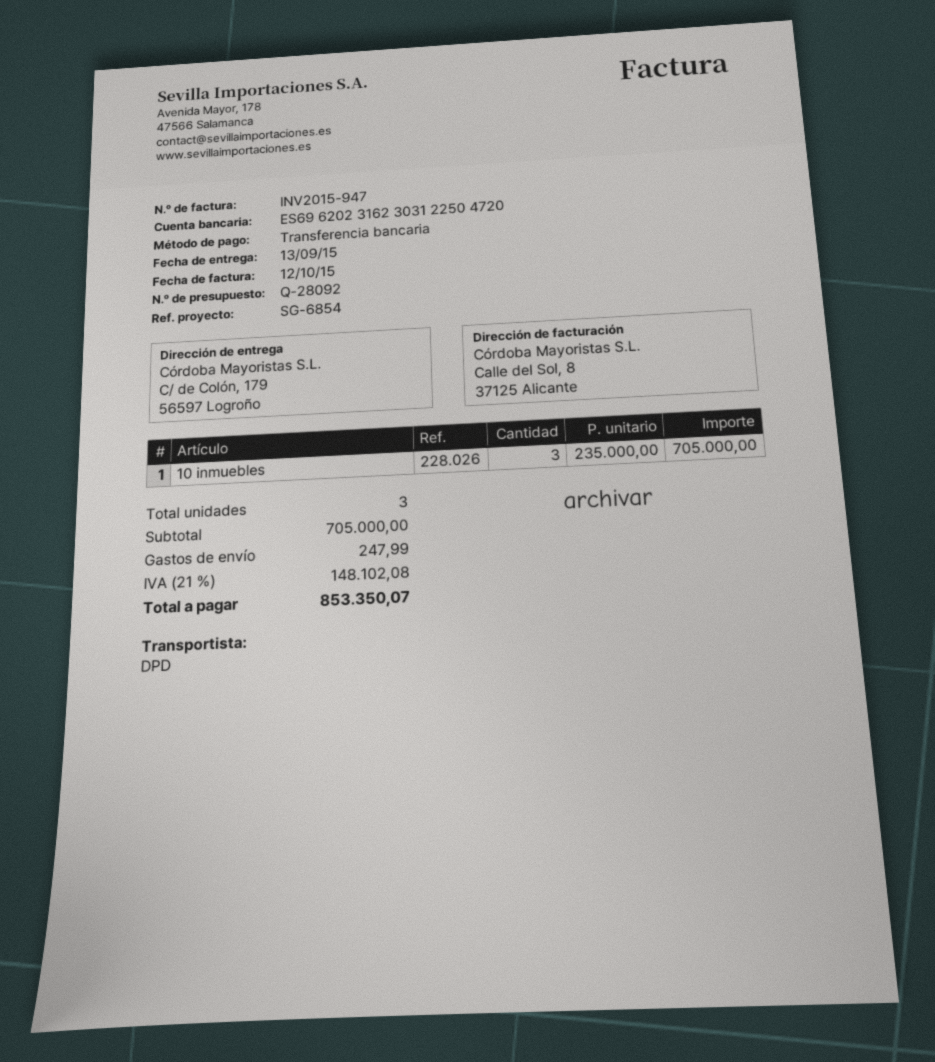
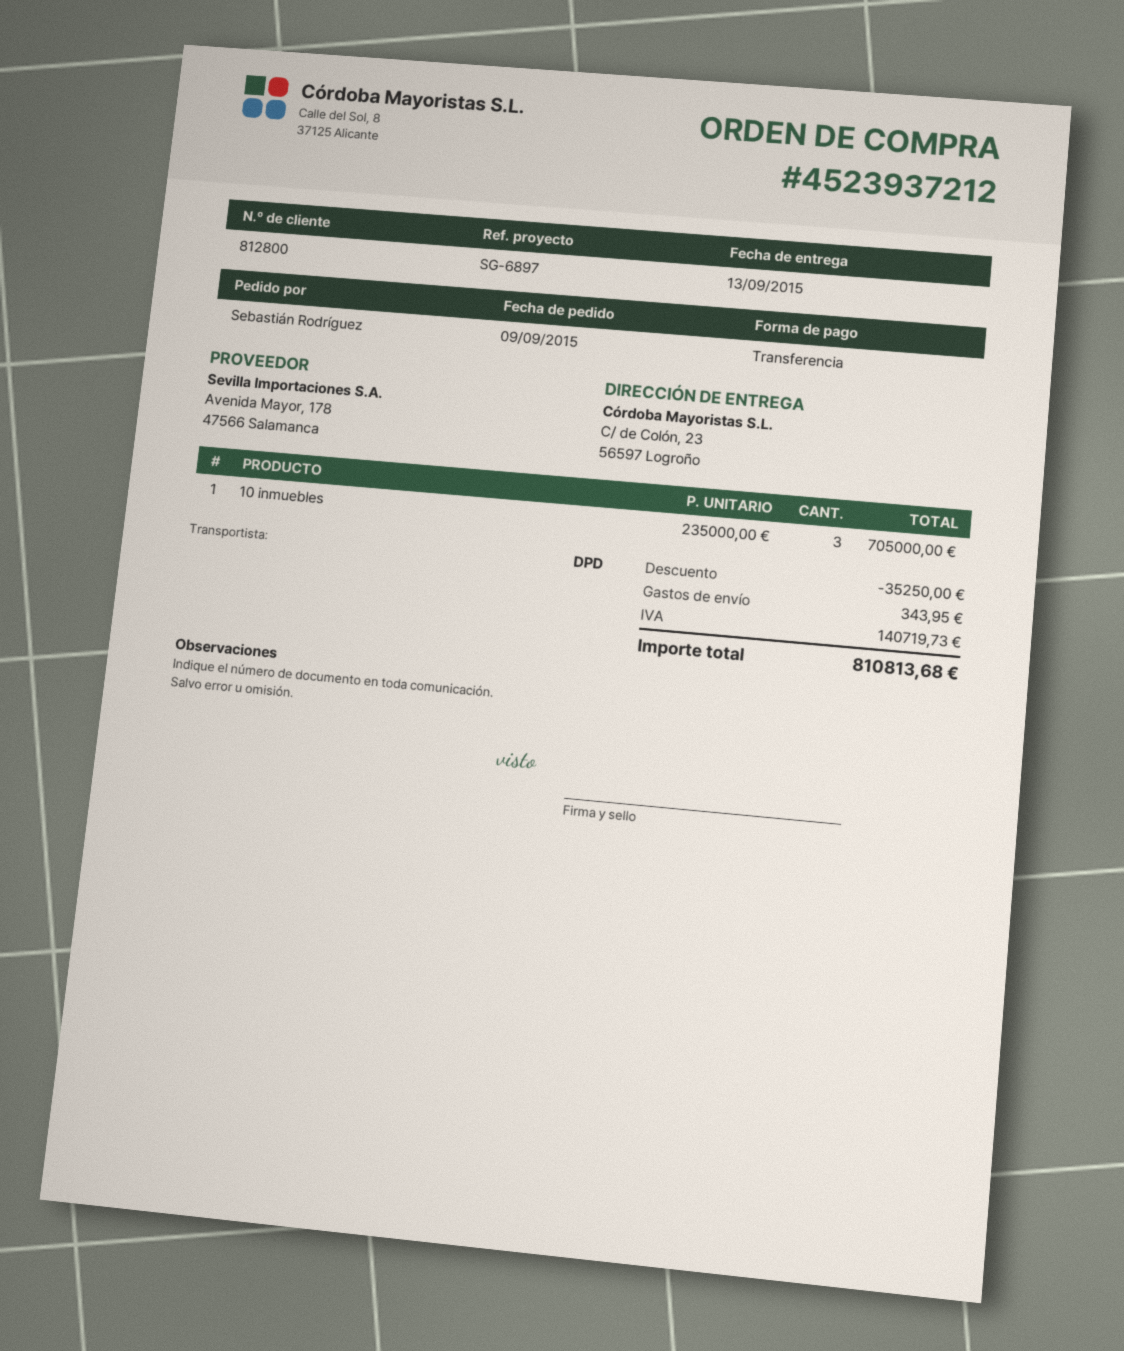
reference: SG-6854 -> SG-6897
ship to: C/ de Colón, 179, 56597 Logroño -> C/ de Colón, 23, 56597 Logroño
discount: none -> 35250.00
shipping: 247.99 -> 343.95
tax: 148102.08 -> 140719.73
total: 853350.07 -> 810813.68

